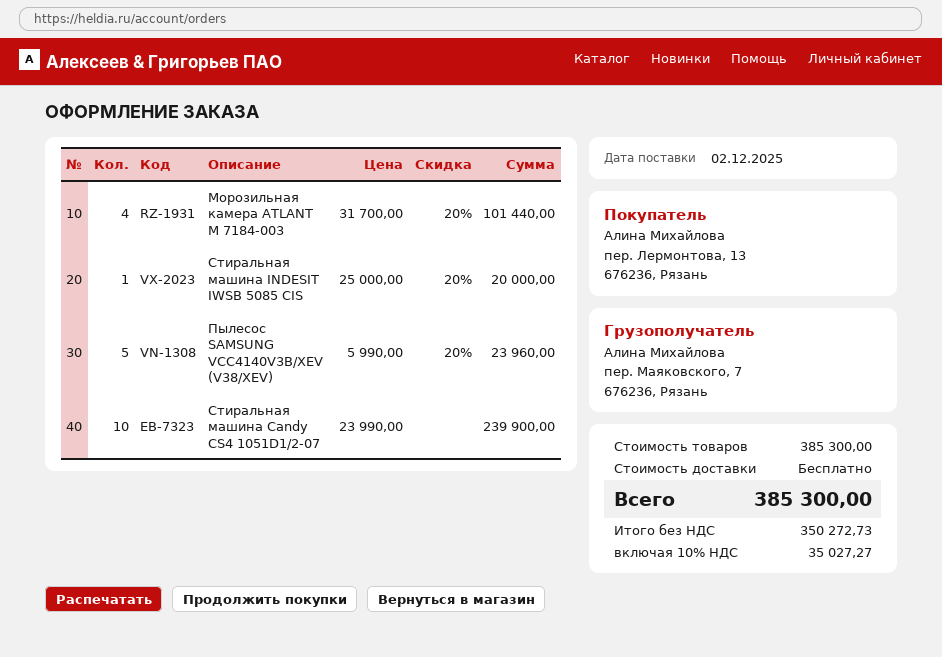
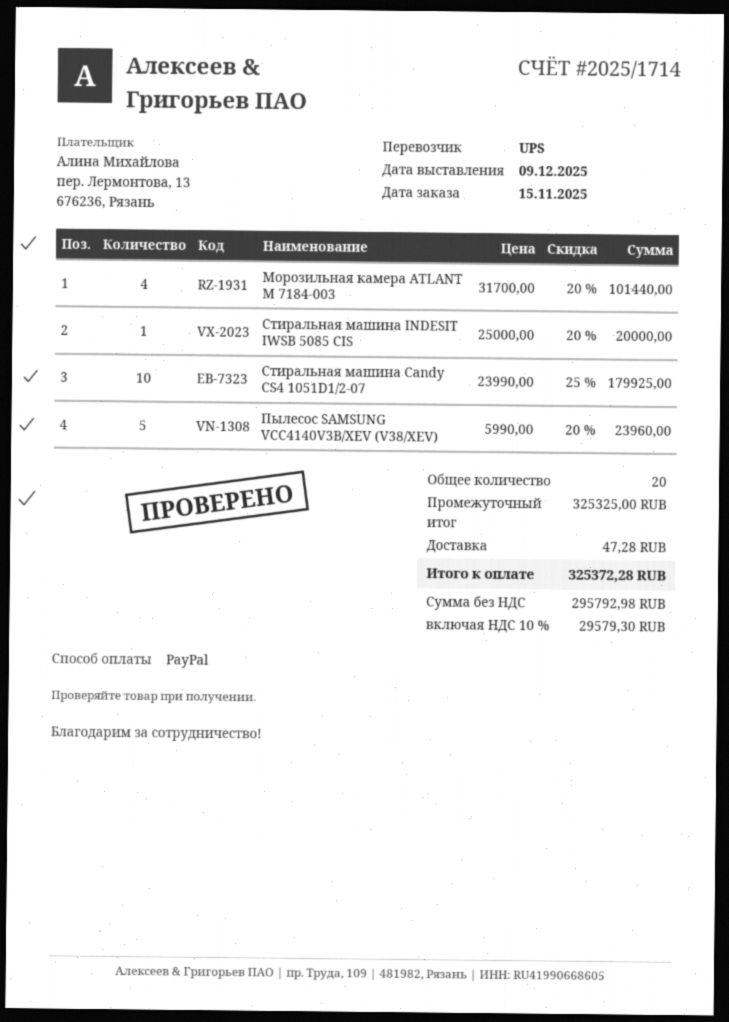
Стиральная машина Candy CS4 1051D1/2-07: 10 x 23990.00 = 239900.00 -> 10 x 23990.00 - 25% = 179925.00
subtotal: 385300.00 -> 325325.00
shipping: 0.00 -> 47.28
net: 350272.73 -> 295792.98
tax: 10% = 35027.27 -> 10% = 29579.30
total: 385300.00 -> 325372.28

